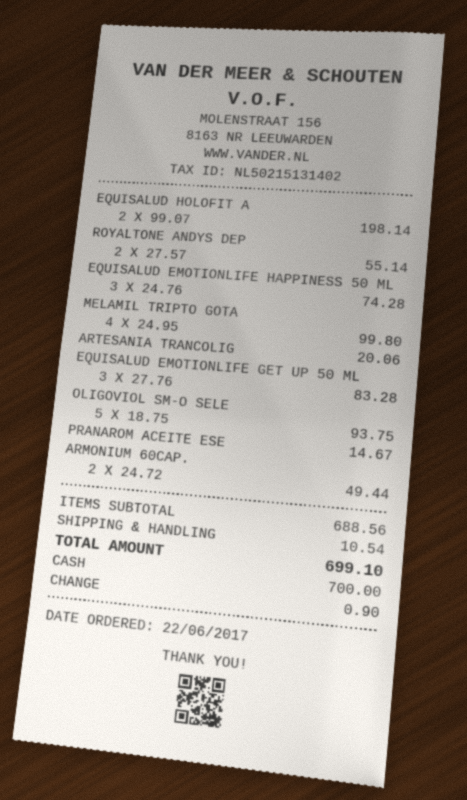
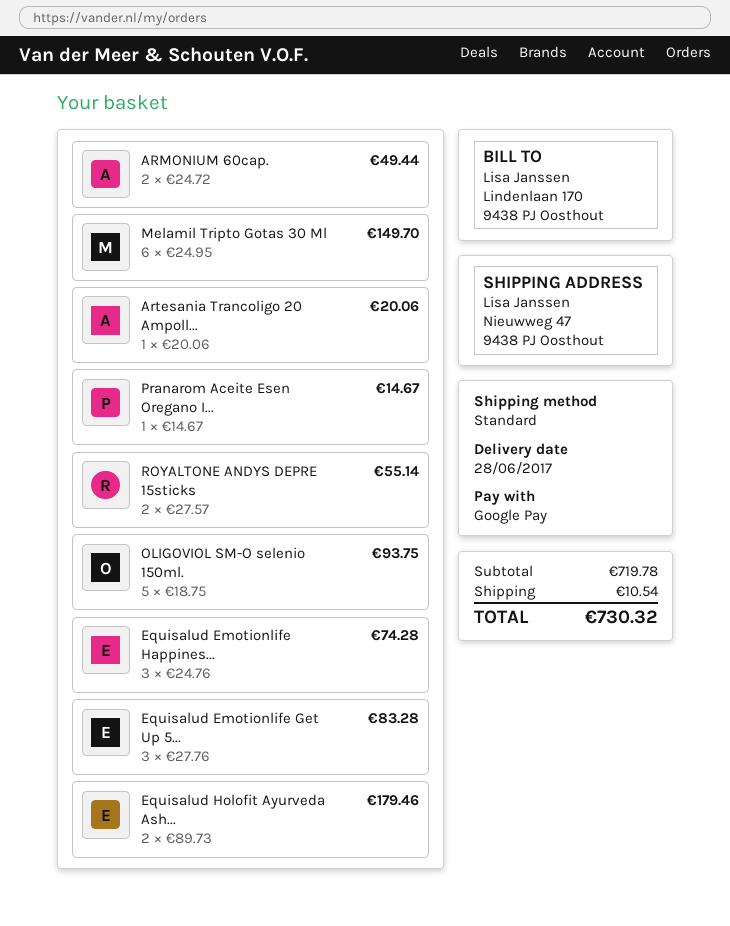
payment method: cash -> Google Pay
EQUISALUD HOLOFIT A: 2 x 99.07 = 198.14 -> 2 x 89.73 = 179.46
MELAMIL TRIPTO GOTA: 4 x 24.95 = 99.80 -> 6 x 24.95 = 149.70
subtotal: 688.56 -> 719.78
total: 699.10 -> 730.32

